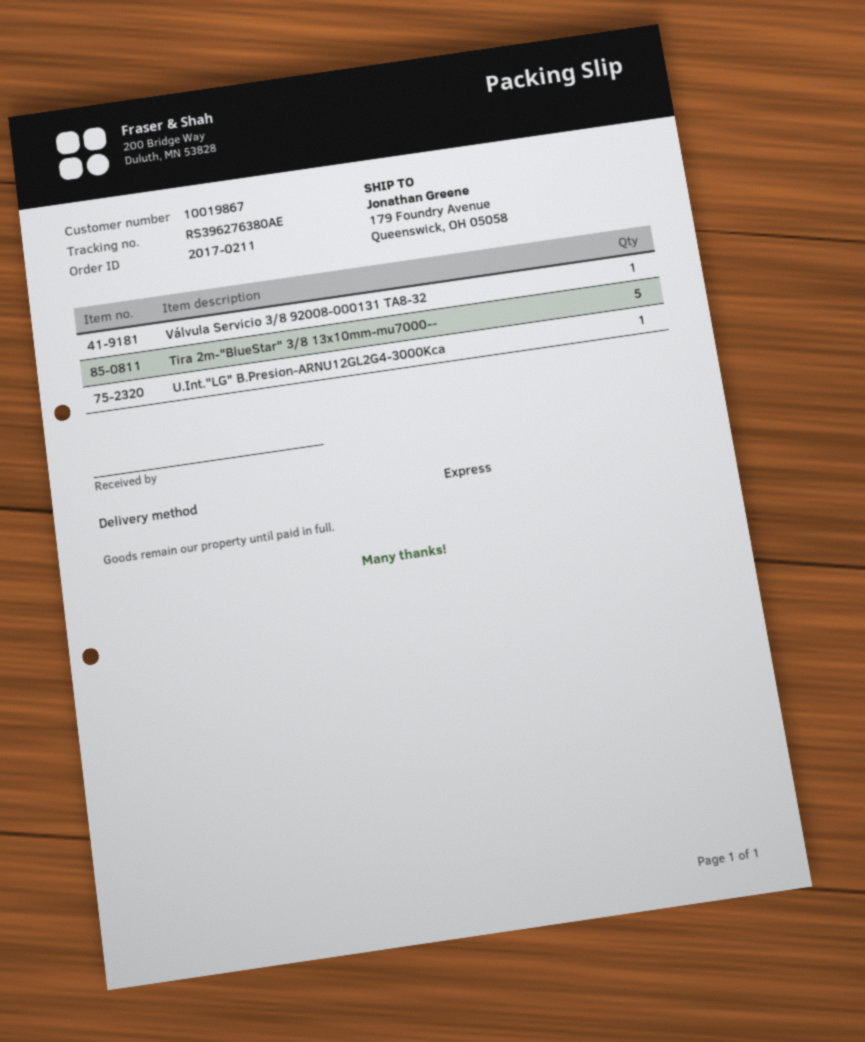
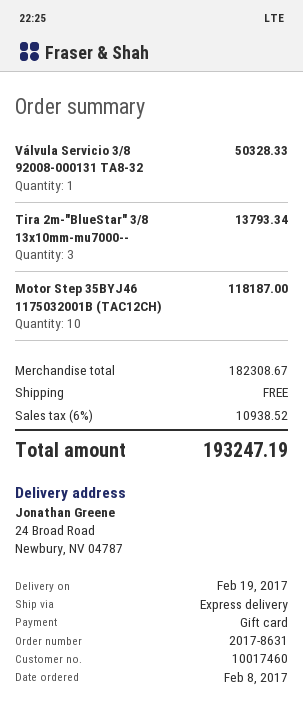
order number: 2017-0211 -> 2017-8631
customer number: 10019867 -> 10017460
ship to: 179 Foundry Avenue, Queenswick, OH 05058 -> 24 Broad Road, Newbury, NV 04787
Tira 2m-"BlueStar" 3/8 13x10mm-mu7000--: 5 -> 3
U.Int."LG" B.Presion-ARNU12GL2G4-3000Kca: 1 -> none
Motor Step 35BYJ46 1175032001B (TAC12CH): none -> 10

